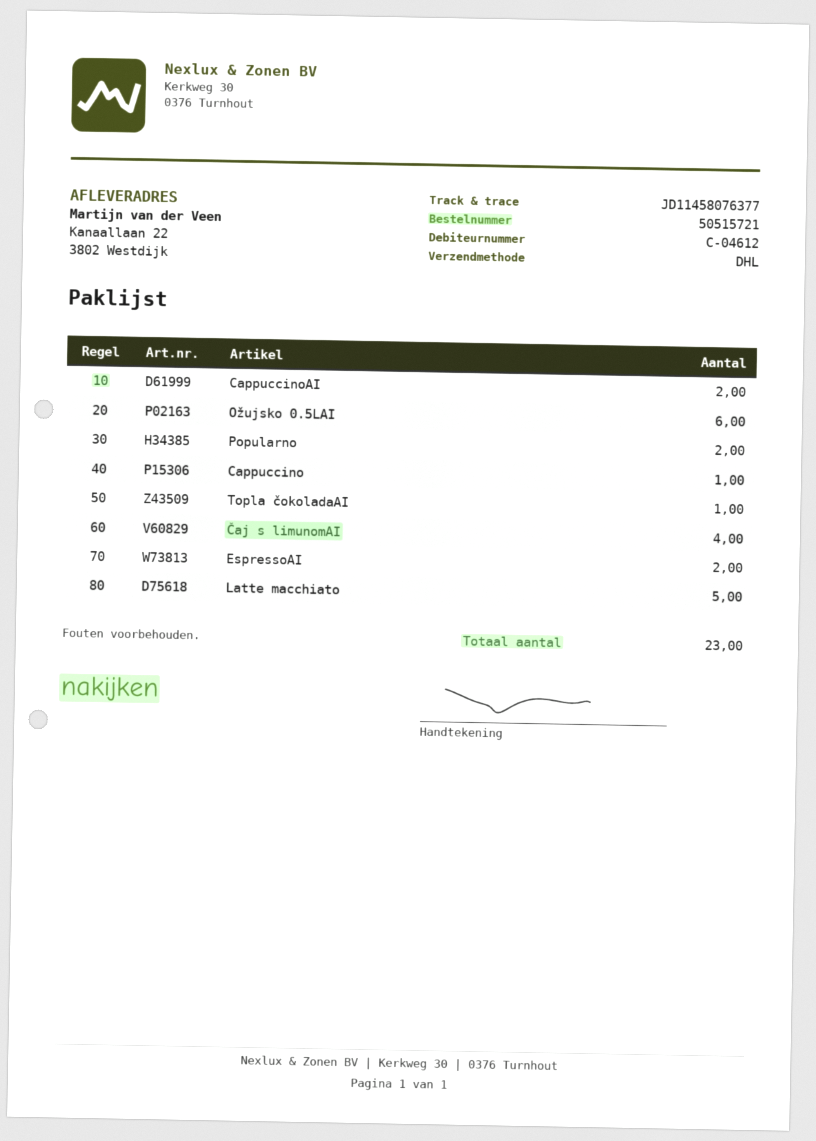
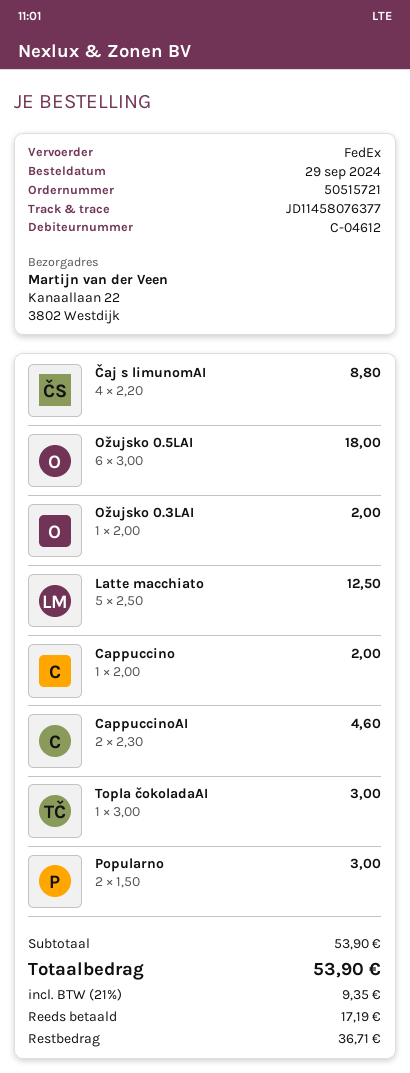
shipping method: DHL -> FedEx
EspressoAI: 2 -> none
Ožujsko 0.3LAI: none -> 1

